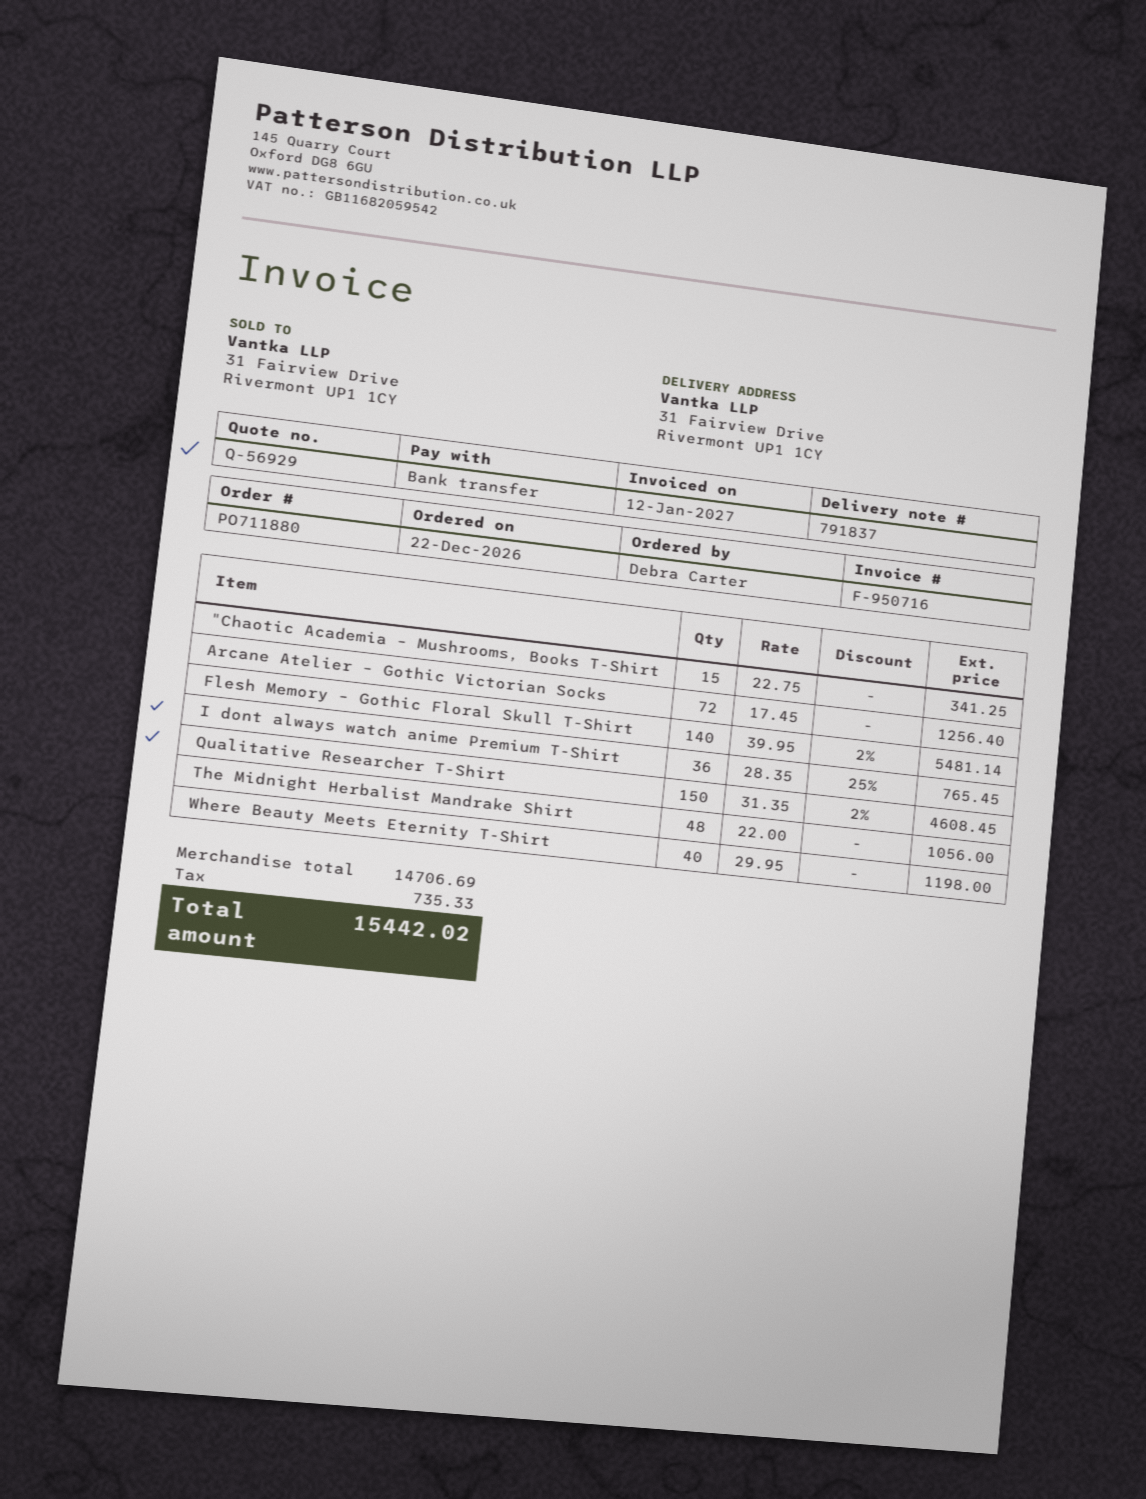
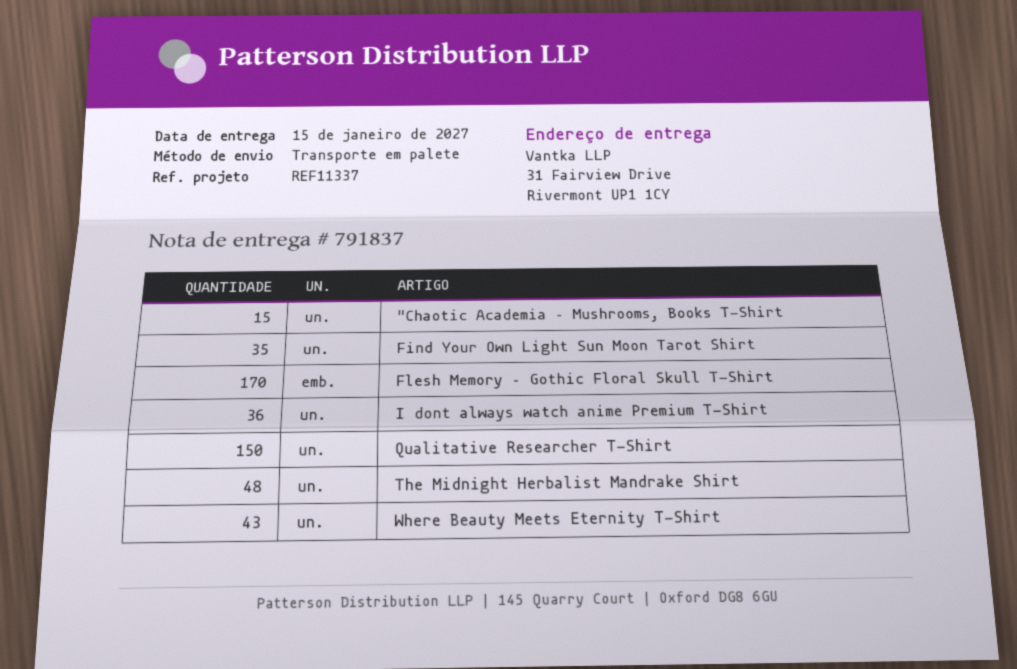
Arcane Atelier – Gothic Victorian Socks: 72 -> none
Flesh Memory – Gothic Floral Skull T-Shirt: 140 -> 170
Where Beauty Meets Eternity T-Shirt: 40 -> 43
Find Your Own Light Sun Moon Tarot Shirt: none -> 35

